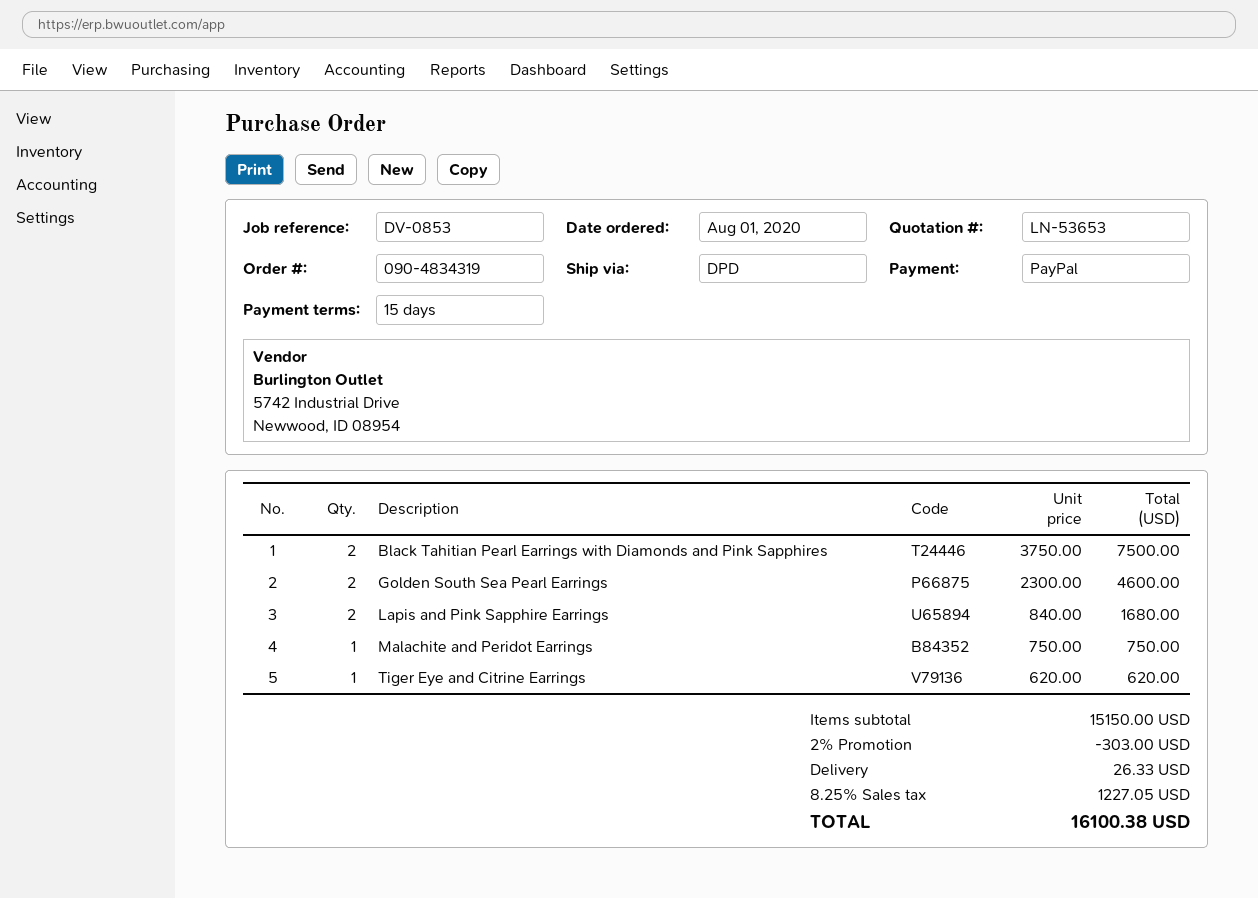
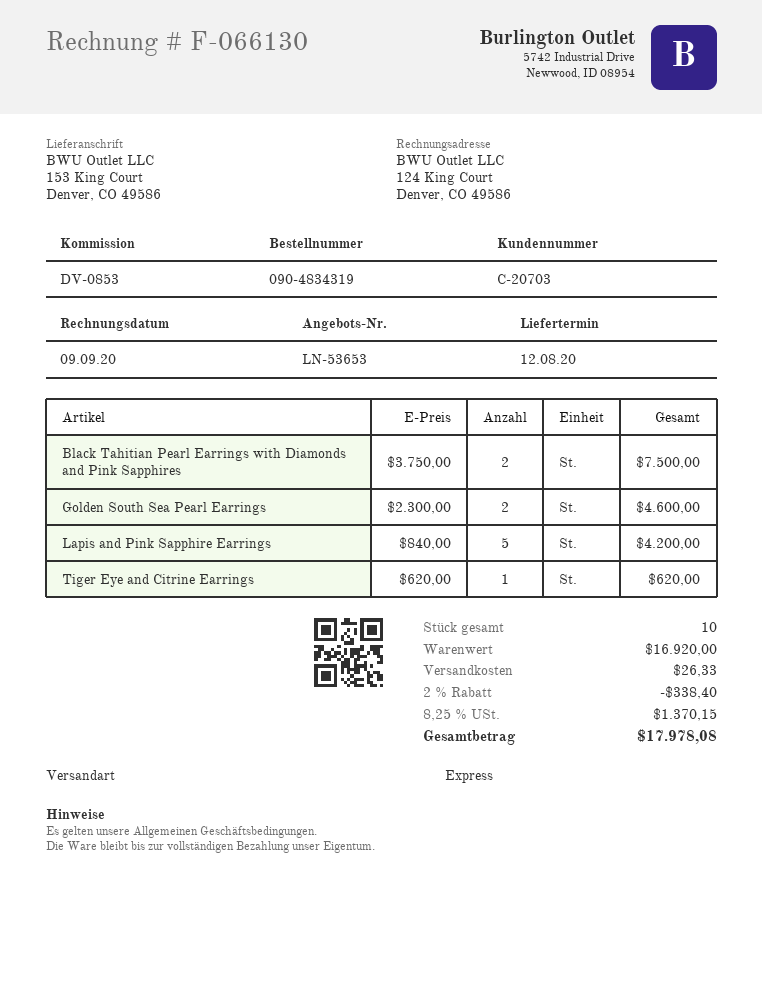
shipping method: DPD -> express
Lapis and Pink Sapphire Earrings: 2 x 840.00 = 1680.00 -> 5 x 840.00 = 4200.00
Malachite and Peridot Earrings: 1 x 750.00 = 750.00 -> none
subtotal: 15150.00 -> 16920.00
discount: 2% = 303.00 -> 2% = 338.40
tax: 8.25% = 1227.05 -> 8.25% = 1370.15
total: 16100.38 -> 17978.08

